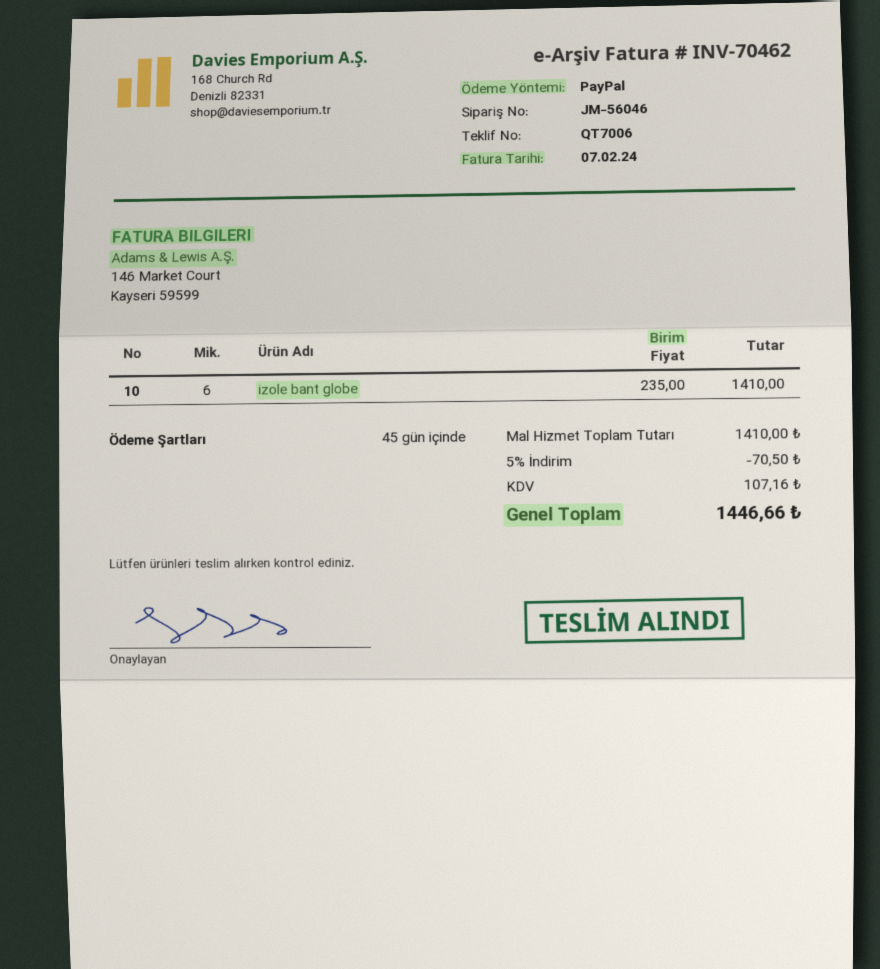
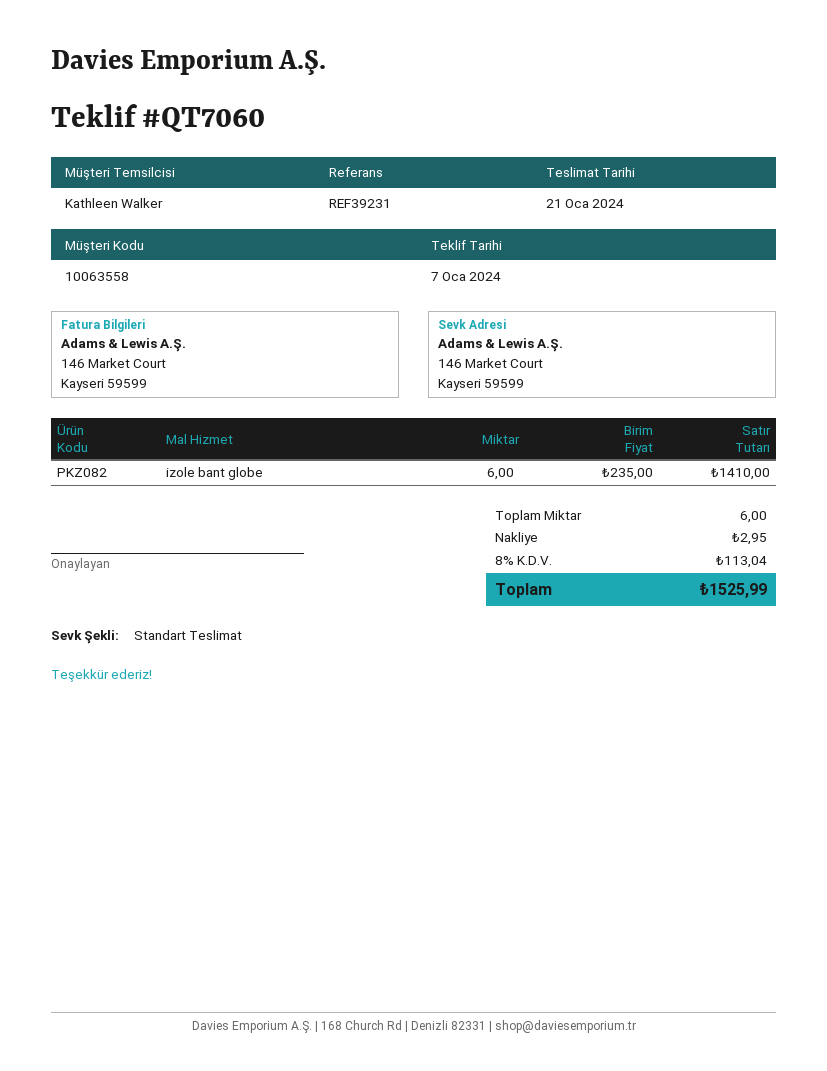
quote number: QT7006 -> QT7060
discount: 5% = 70.50 -> none
shipping: none -> 2.95
tax: 107.16 -> 113.04
total: 1446.66 -> 1525.99

